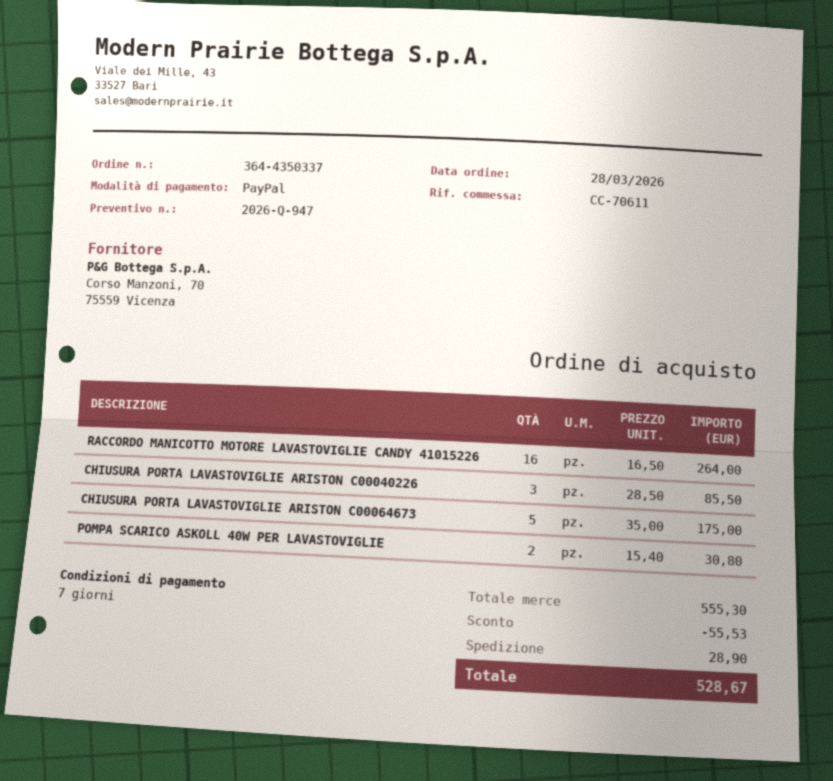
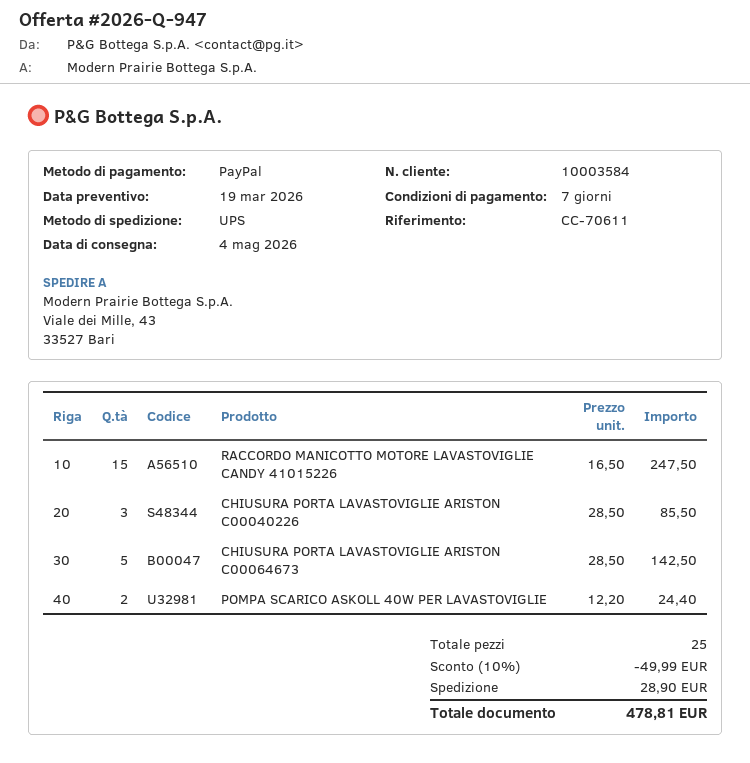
RACCORDO MANICOTTO MOTORE LAVASTOVIGLIE CANDY 41015226: 16 x 16.50 = 264.00 -> 15 x 16.50 = 247.50
CHIUSURA PORTA LAVASTOVIGLIE ARISTON C00064673: 5 x 35.00 = 175.00 -> 5 x 28.50 = 142.50
POMPA SCARICO ASKOLL 40W PER LAVASTOVIGLIE: 2 x 15.40 = 30.80 -> 2 x 12.20 = 24.40
discount: 55.53 -> 49.99
total: 528.67 -> 478.81

